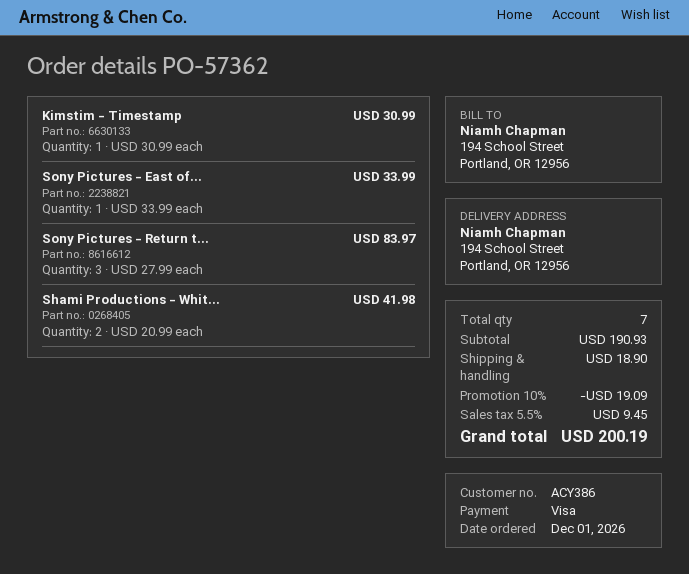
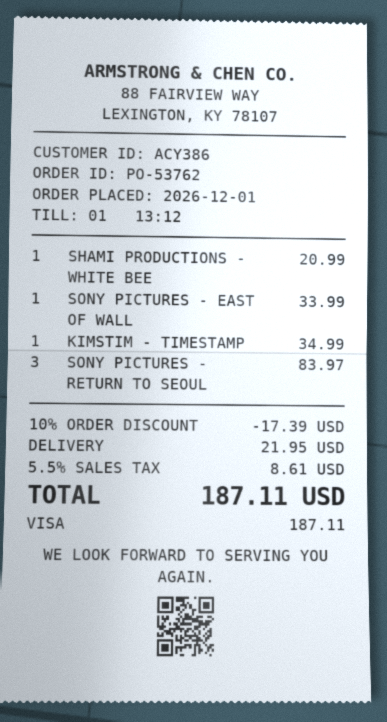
order number: PO-57362 -> PO-53762
Kimstim - Timestamp: 1 for 30.99 -> 1 for 34.99
Shami Productions - Whit...: 2 for 41.98 -> 1 for 20.99
discount: 10% = 19.09 -> 10% = 17.39
shipping: 18.90 -> 21.95
tax: 5.5% = 9.45 -> 5.5% = 8.61
total: 200.19 -> 187.11

